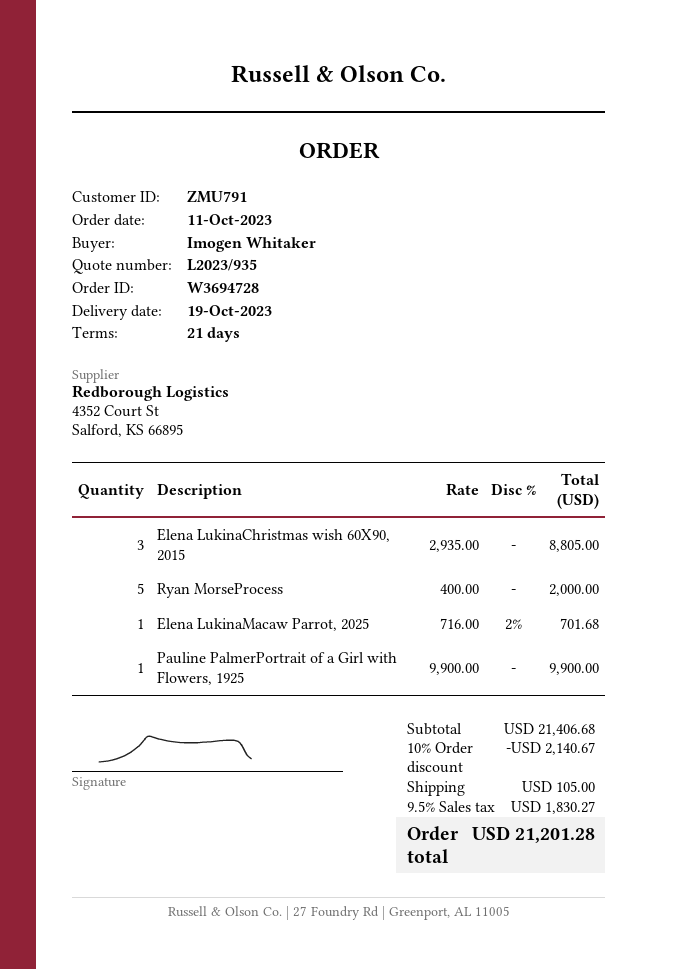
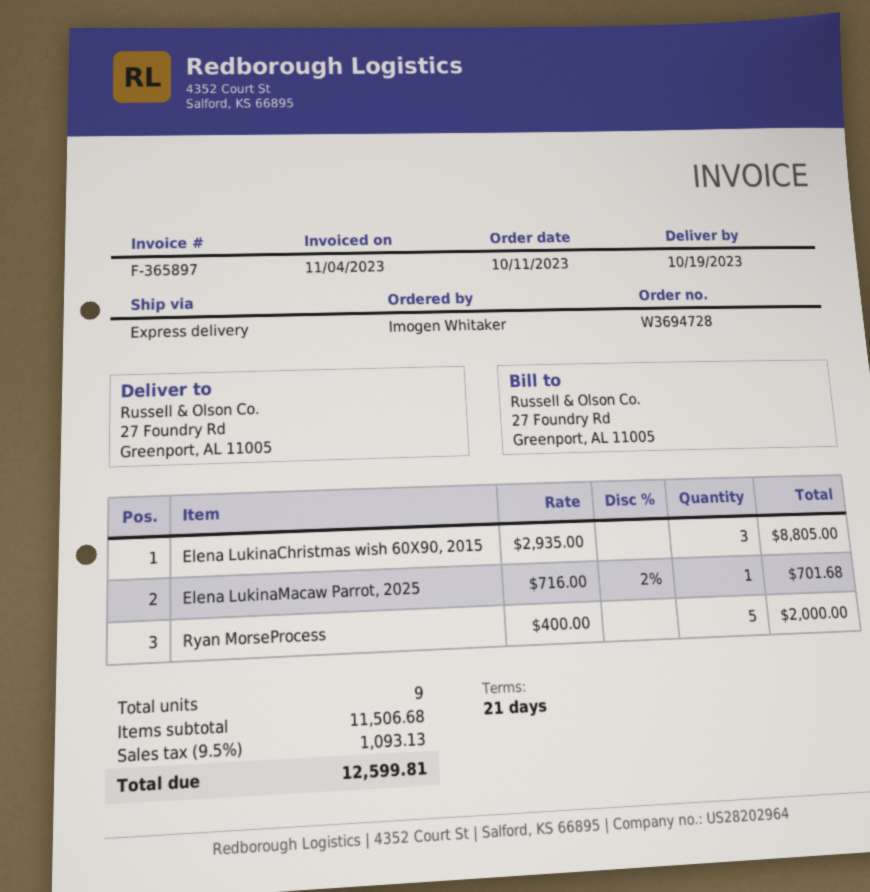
Pauline PalmerPortrait of a Girl with Flowers, 1925: 1 x 9900.00 = 9900.00 -> none
subtotal: 21406.68 -> 11506.68
discount: 10% = 2140.67 -> none
shipping: 105.00 -> none
tax: 9.5% = 1830.27 -> 9.5% = 1093.13
total: 21201.28 -> 12599.81

